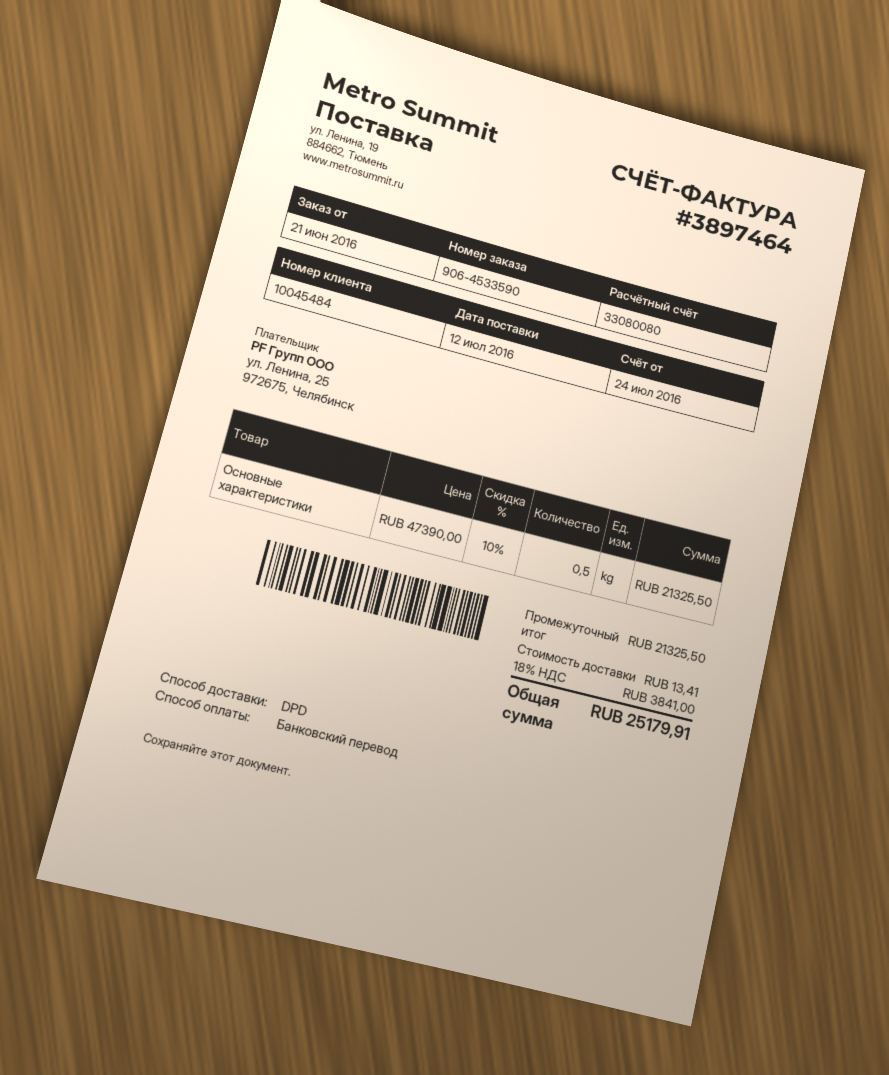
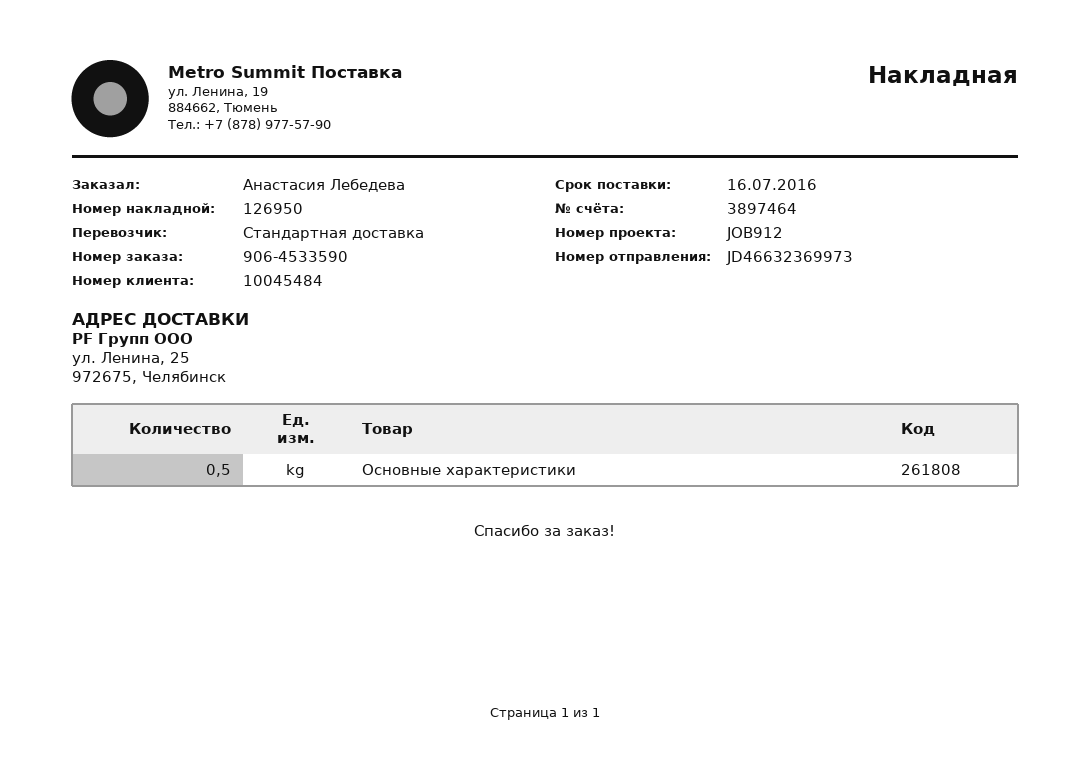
delivery date: 2016-07-12 -> 2016-07-16
shipping method: DPD -> standard

